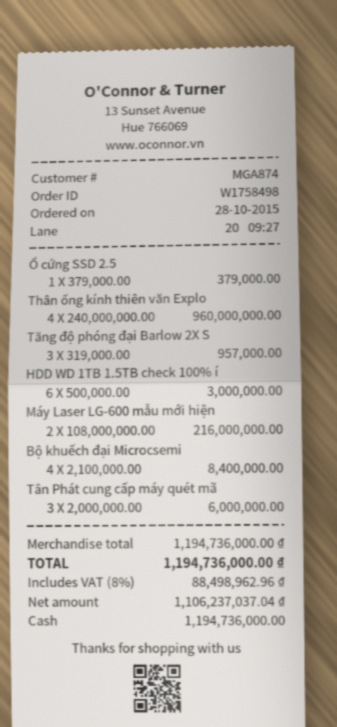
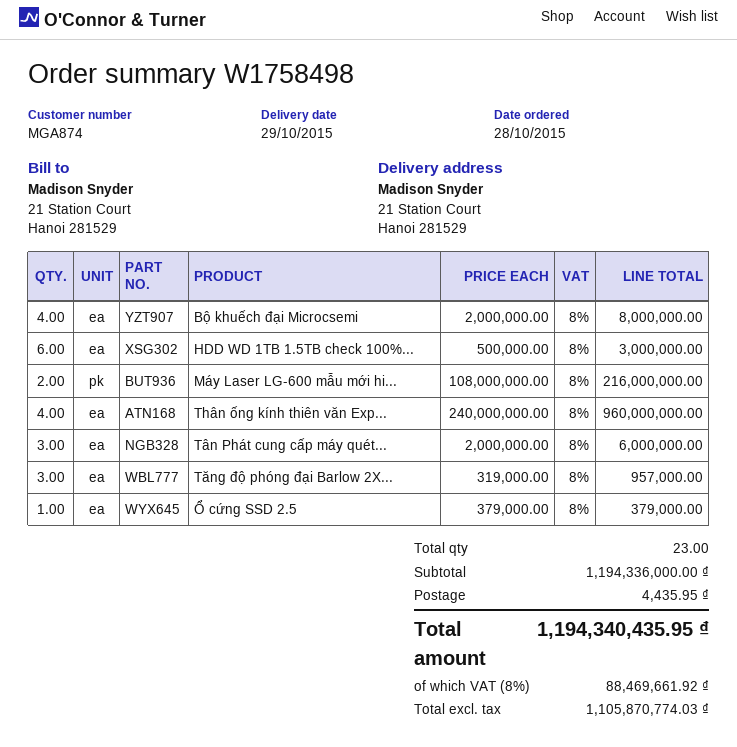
Bộ khuếch đại Microcsemi: 4 x 2100000.00 = 8400000.00 -> 4 x 2000000.00 = 8000000.00
subtotal: 1194736000.00 -> 1194336000.00
shipping: none -> 4435.95
net: 1106237037.04 -> 1105870774.03
tax: 8% = 88498962.96 -> 8% = 88469661.92
total: 1194736000.00 -> 1194340435.95

